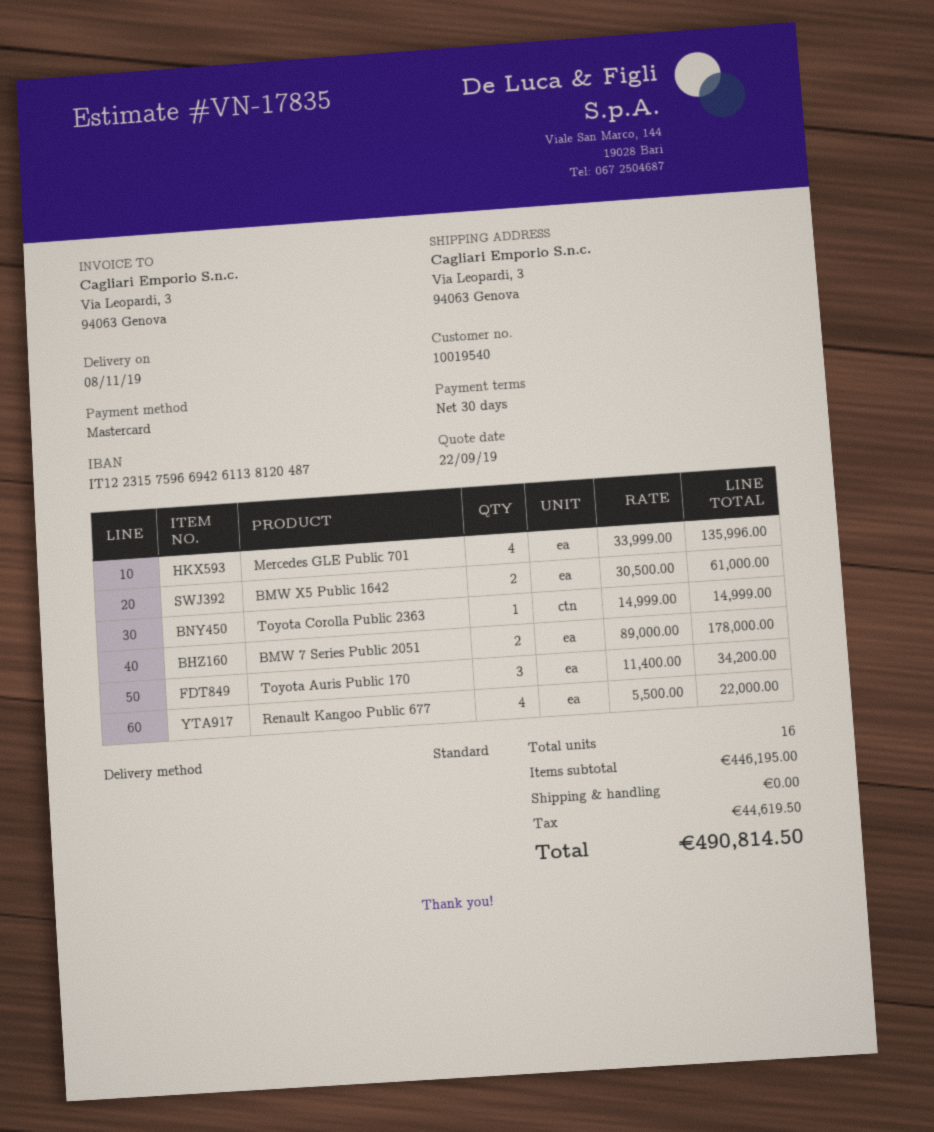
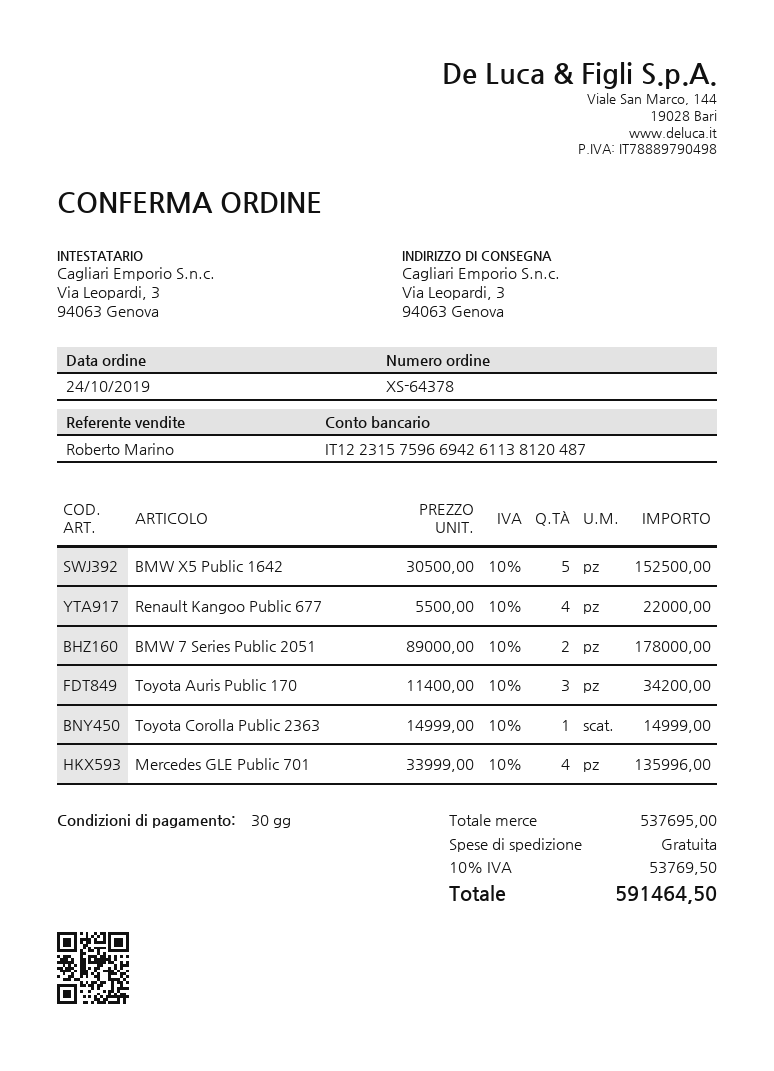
BMW X5 Public 1642: 2 x 30500.00 = 61000.00 -> 5 x 30500.00 = 152500.00
subtotal: 446195.00 -> 537695.00
tax: 44619.50 -> 53769.50
total: 490814.50 -> 591464.50

